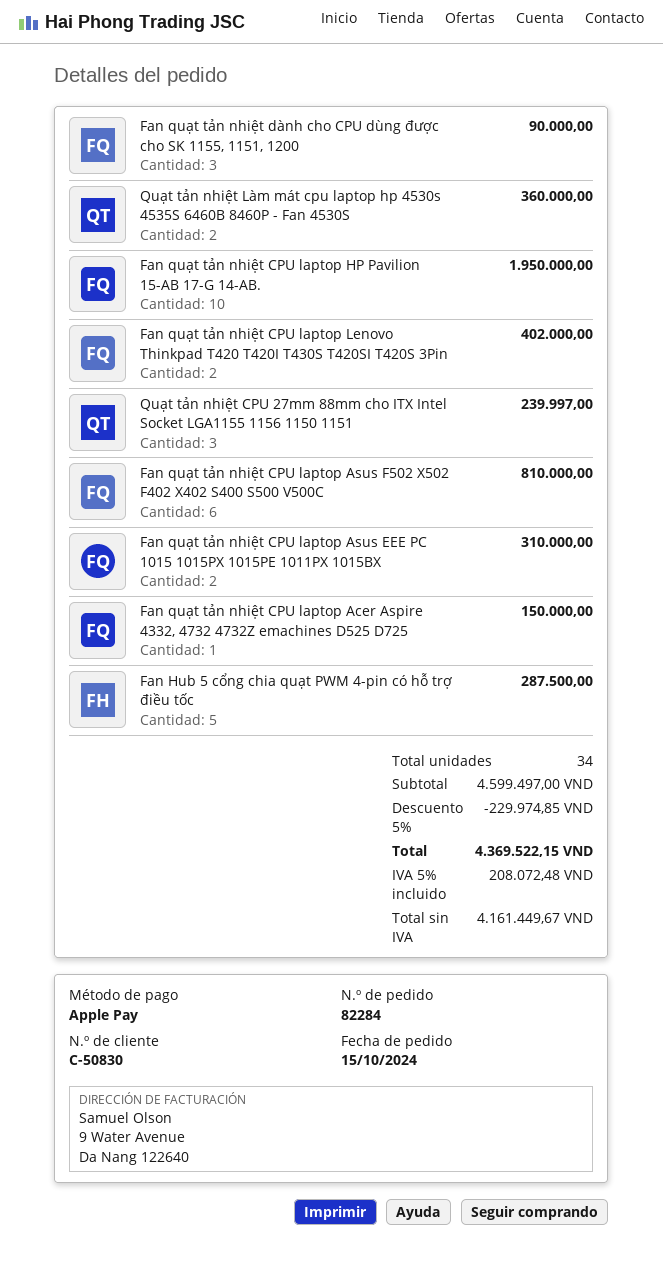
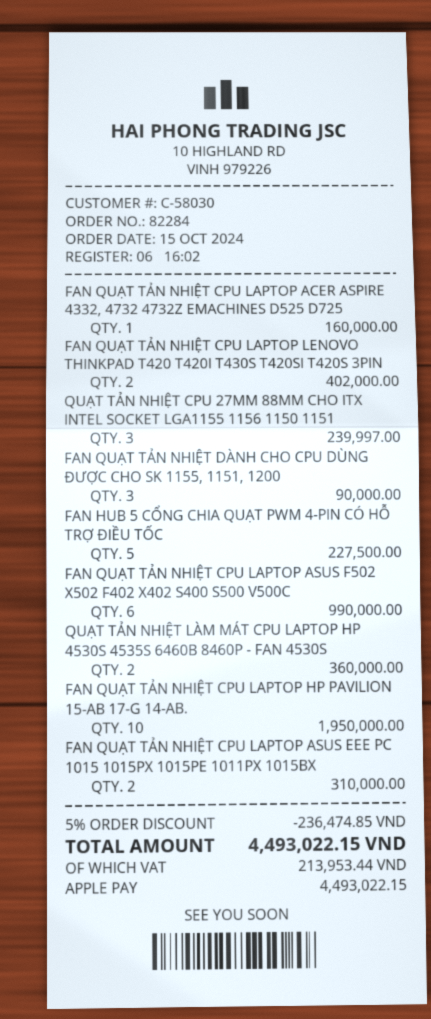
customer number: C-50830 -> C-58030
Fan quạt tản nhiệt CPU laptop Asus F502 X502 F402 X402 S400 S500 V500C: 6 for 810000.00 -> 6 for 990000.00
Fan quạt tản nhiệt CPU laptop Acer Aspire 4332, 4732 4732Z emachines D525 D725: 1 for 150000.00 -> 1 for 160000.00
Fan Hub 5 cổng chia quạt PWM 4-pin có hỗ trợ điều tốc: 5 for 287500.00 -> 5 for 227500.00
discount: 5% = 229974.85 -> 5% = 236474.85
tax: 208072.48 -> 213953.44
total: 4369522.15 -> 4493022.15

